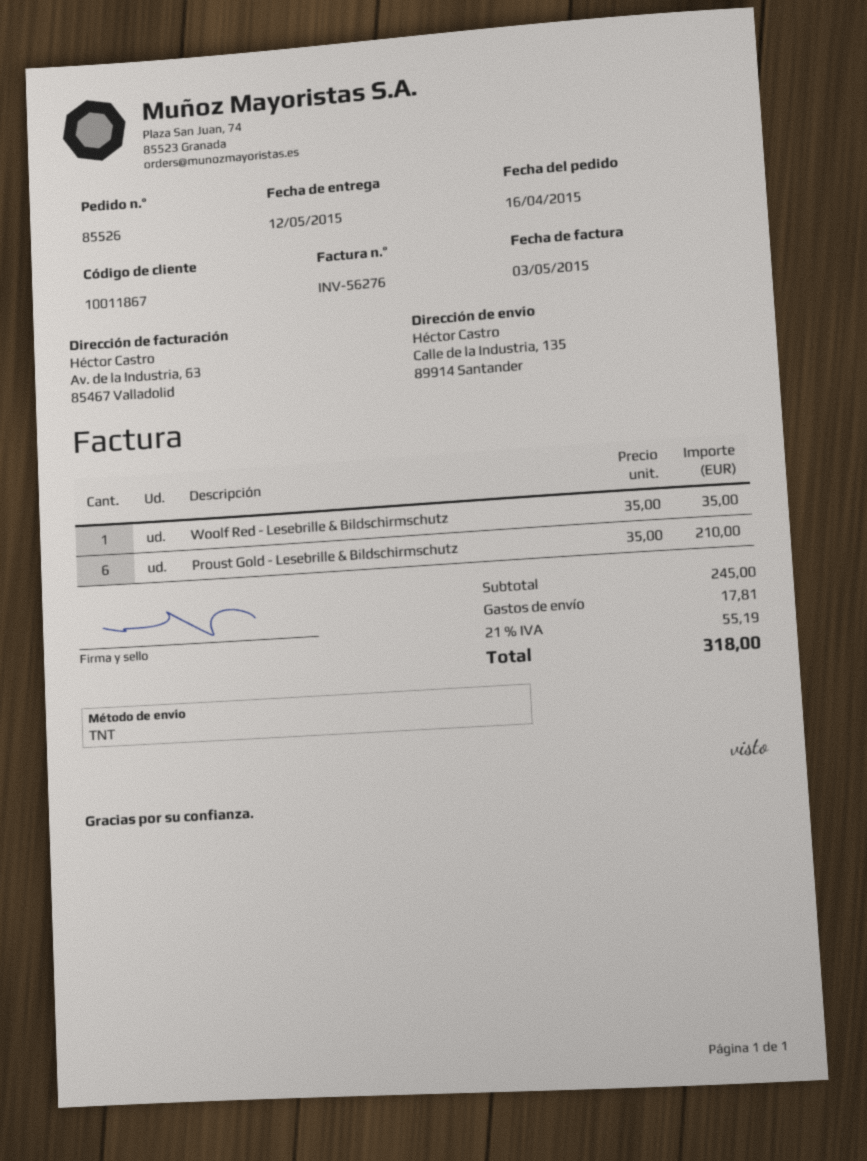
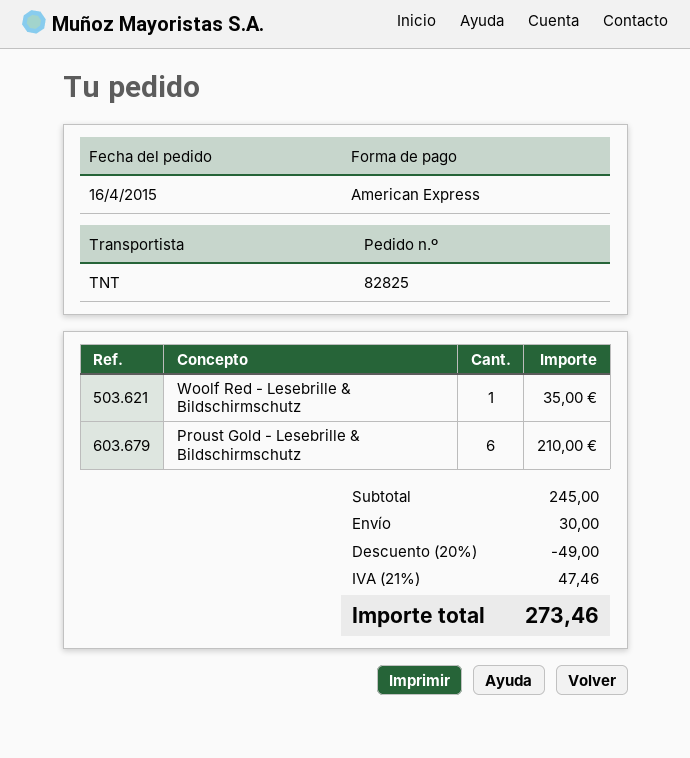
order number: 85526 -> 82825
discount: none -> 20% = 49.00
shipping: 17.81 -> 30.00
tax: 21% = 55.19 -> 21% = 47.46
total: 318.00 -> 273.46

